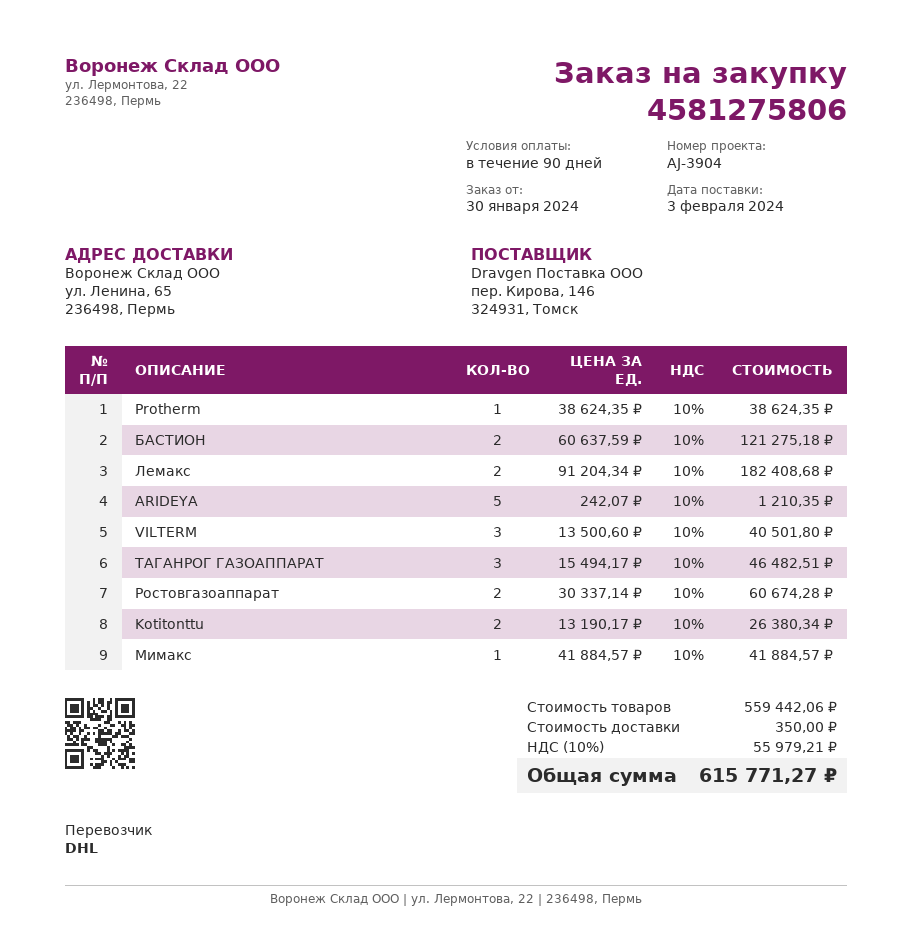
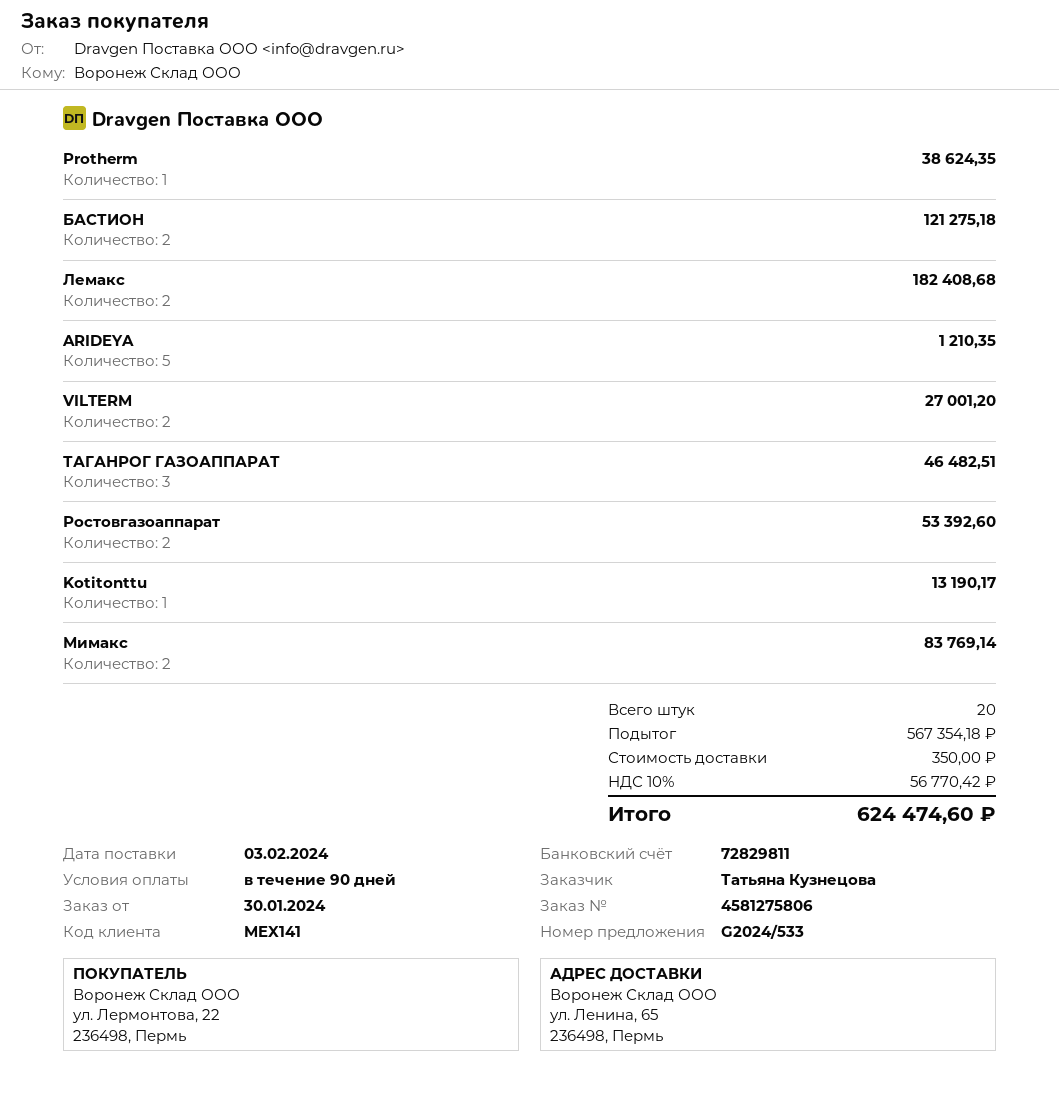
VILTERM: 3 for 40501.80 -> 2 for 27001.20
Ростовгазоаппарат: 2 for 60674.28 -> 2 for 53392.60
Kotitonttu: 2 for 26380.34 -> 1 for 13190.17
Мимакс: 1 for 41884.57 -> 2 for 83769.14
subtotal: 559442.06 -> 567354.18
tax: 10% = 55979.21 -> 10% = 56770.42
total: 615771.27 -> 624474.60

